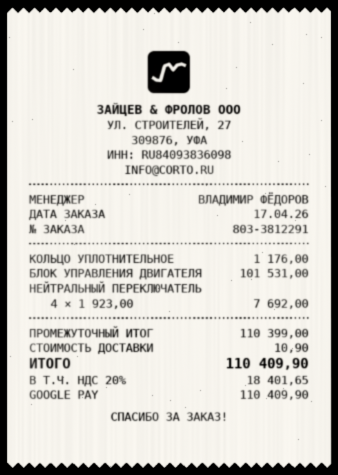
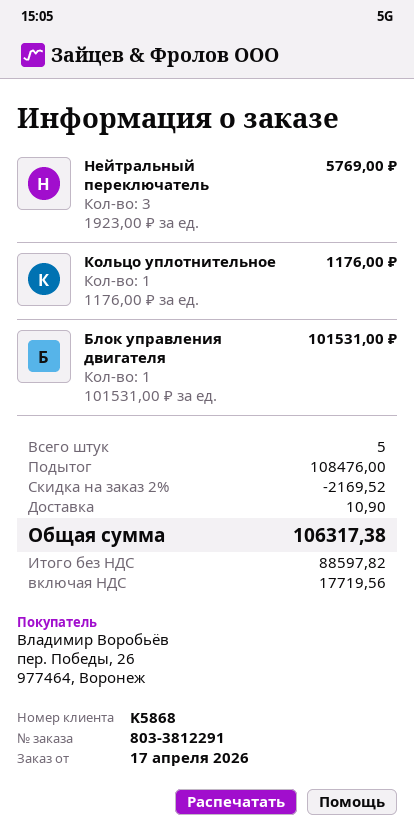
НЕЙТРАЛЬНЫЙ ПЕРЕКЛЮЧАТЕЛЬ: 4 x 1923.00 = 7692.00 -> 3 x 1923.00 = 5769.00
subtotal: 110399.00 -> 108476.00
discount: none -> 2% = 2169.52
tax: 18401.65 -> 17719.56
total: 110409.90 -> 106317.38

